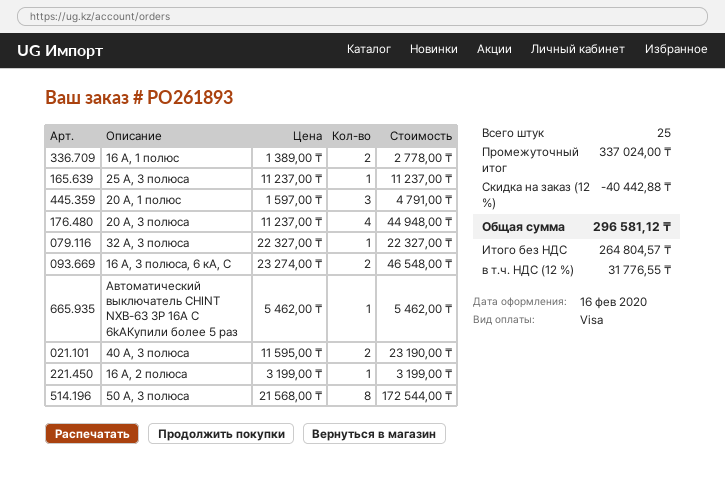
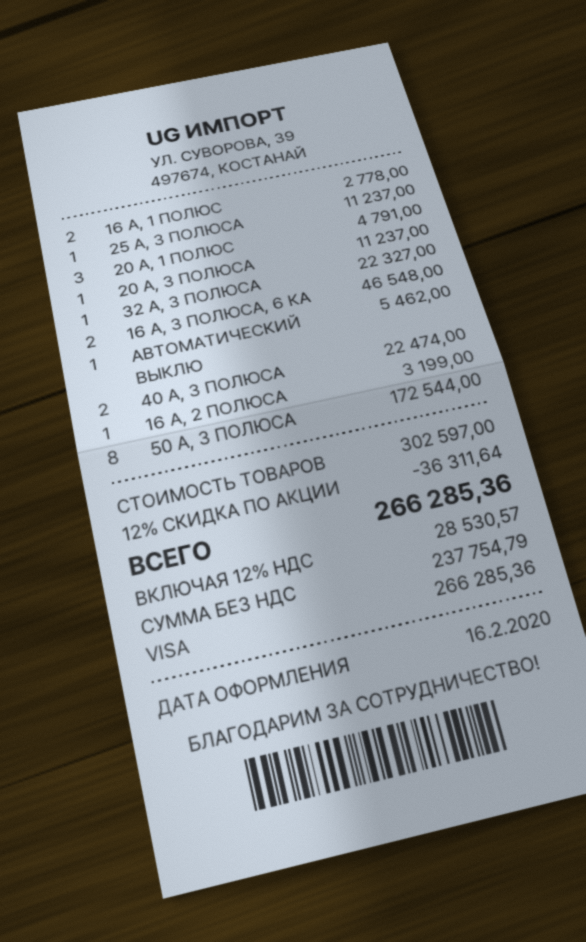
20 А, 3 полюса: 4 for 44948.00 -> 1 for 11237.00
40 А, 3 полюса: 2 for 23190.00 -> 2 for 22474.00
subtotal: 337024.00 -> 302597.00
discount: 12% = 40442.88 -> 12% = 36311.64
net: 264804.57 -> 237754.79
tax: 12% = 31776.55 -> 12% = 28530.57
total: 296581.12 -> 266285.36

